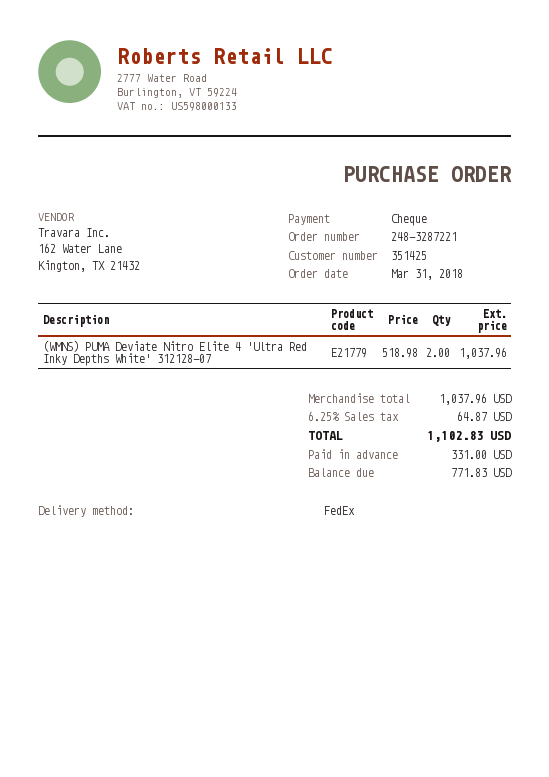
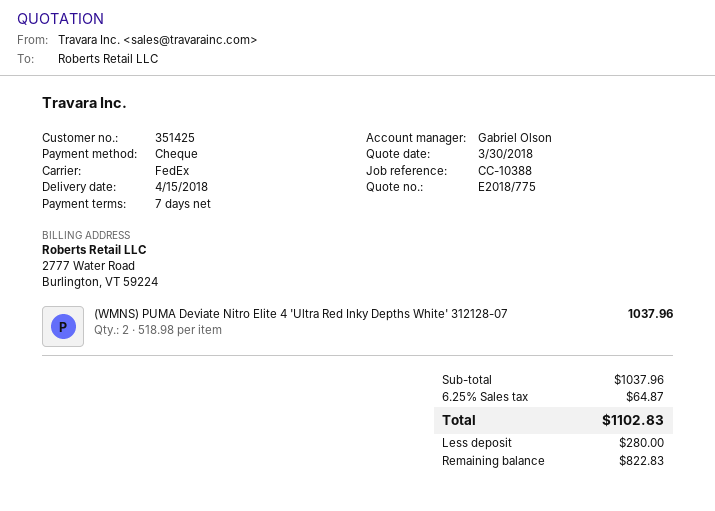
deposit: 331.00 -> 280.00
balance: 771.83 -> 822.83

